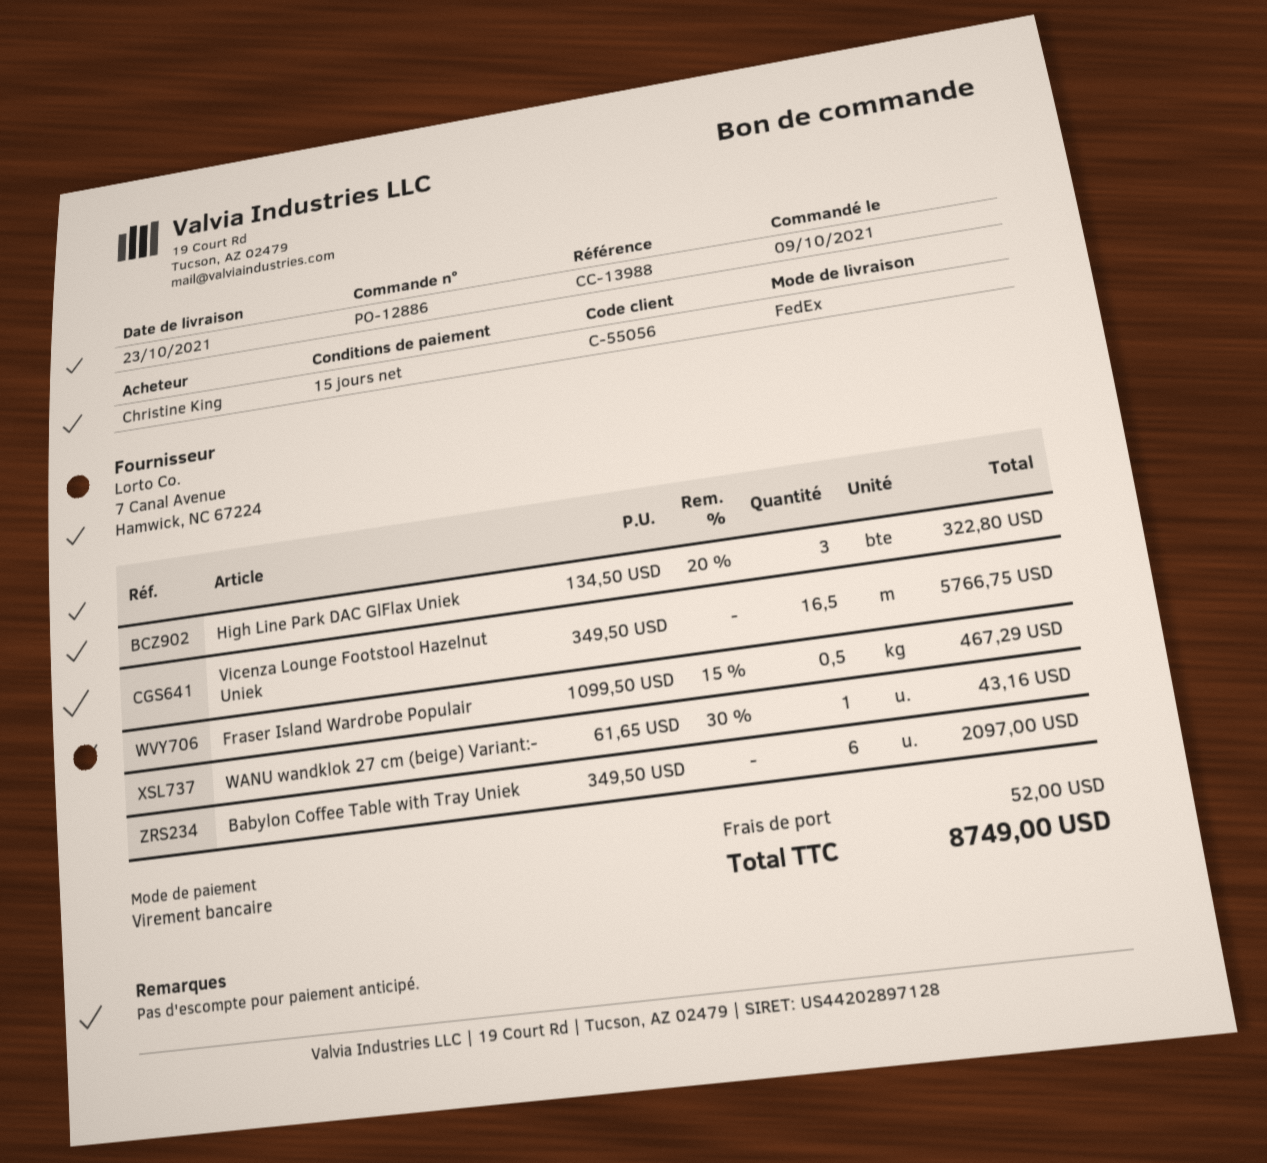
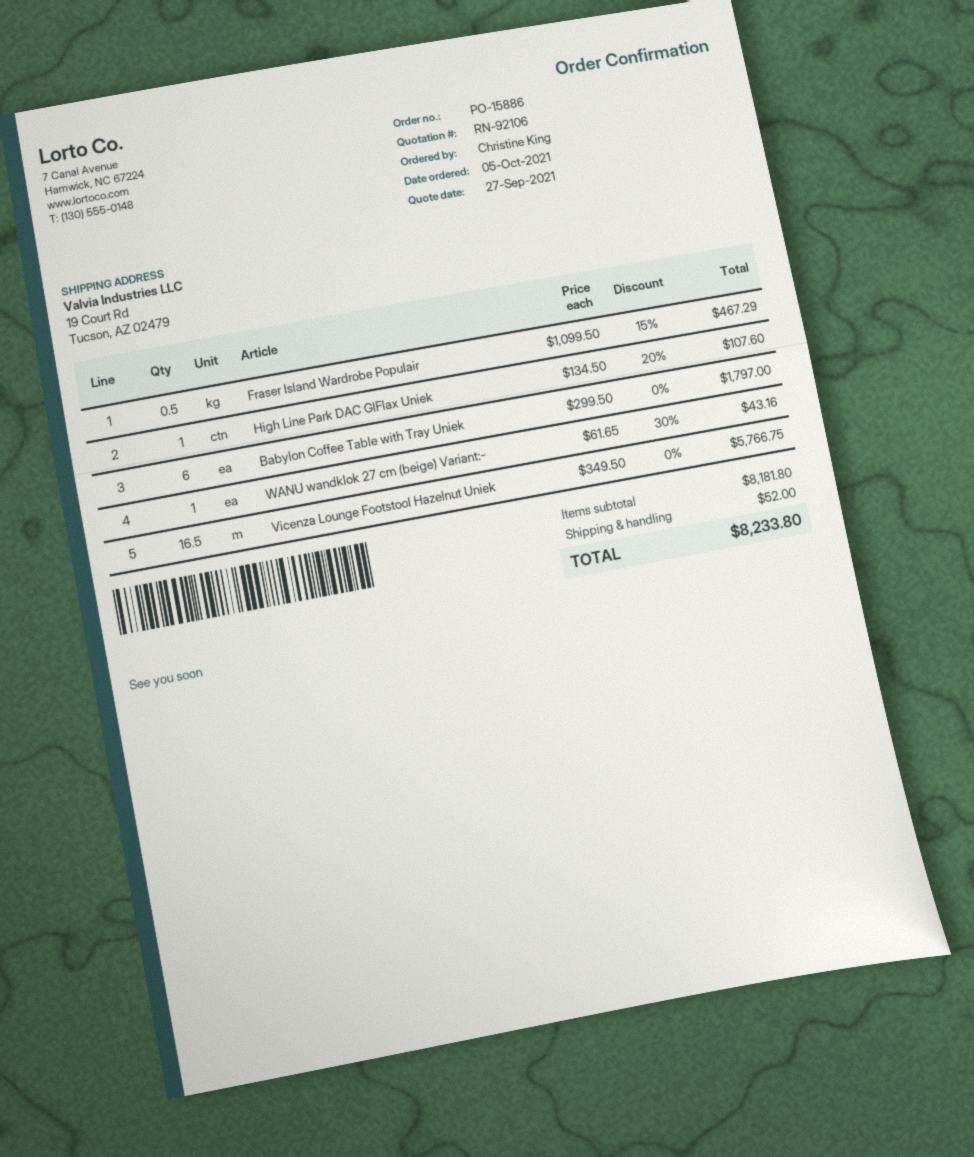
order number: PO-12886 -> PO-15886
order date: 2021-10-09 -> 2021-10-05
High Line Park DAC GlFlax Uniek: 3 x 134.50 - 20% = 322.80 -> 1 x 134.50 - 20% = 107.60
Babylon Coffee Table with Tray Uniek: 6 x 349.50 = 2097.00 -> 6 x 299.50 = 1797.00
total: 8749.00 -> 8233.80

